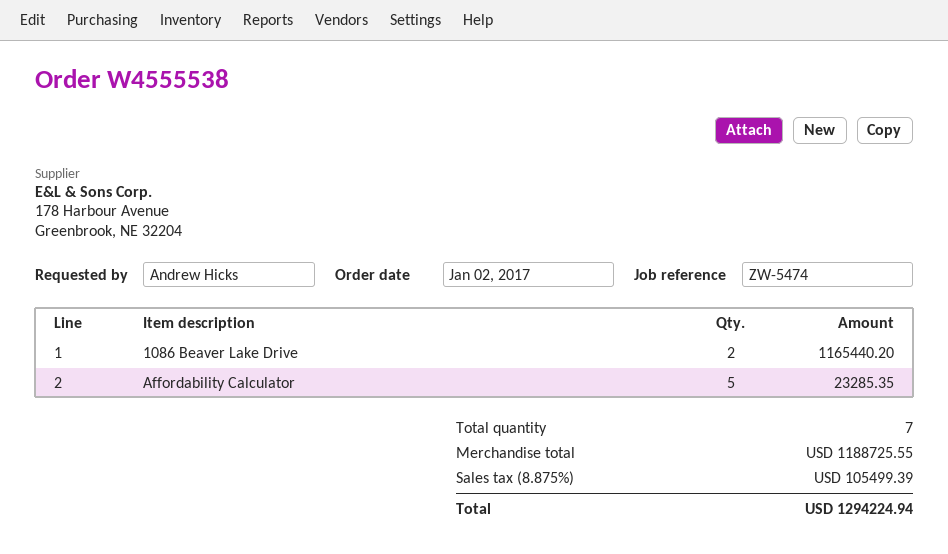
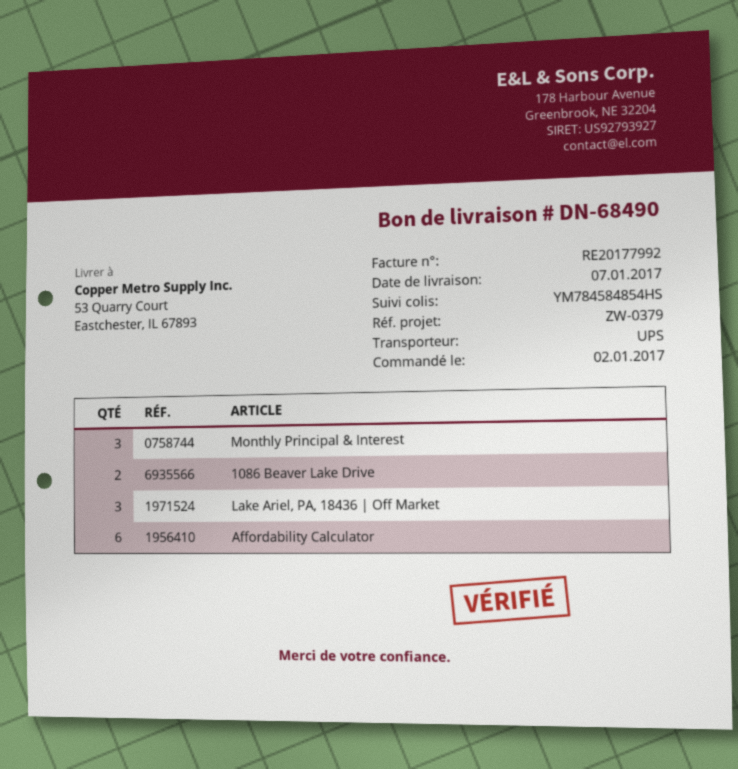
reference: ZW-5474 -> ZW-0379
Affordability Calculator: 5 -> 6
Monthly Principal & Interest: none -> 3
Lake Ariel, PA, 18436 | Off Market: none -> 3

